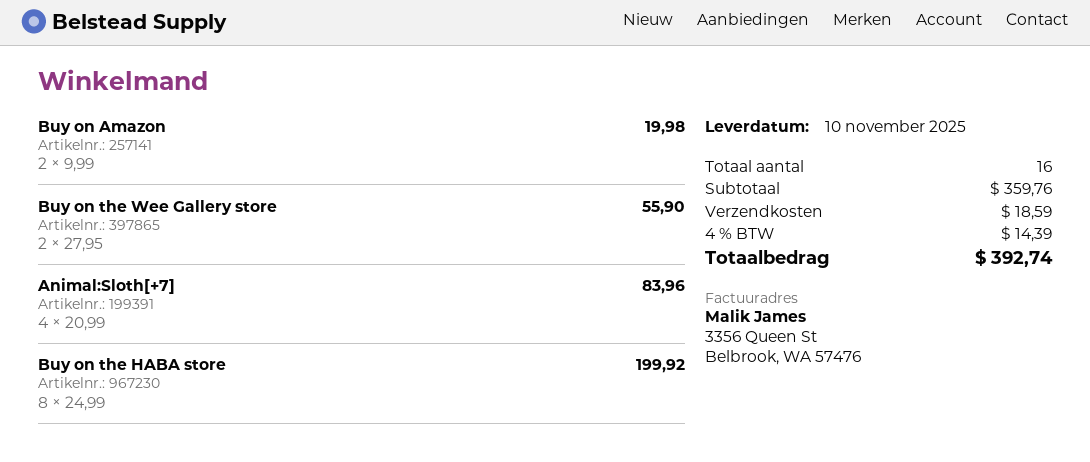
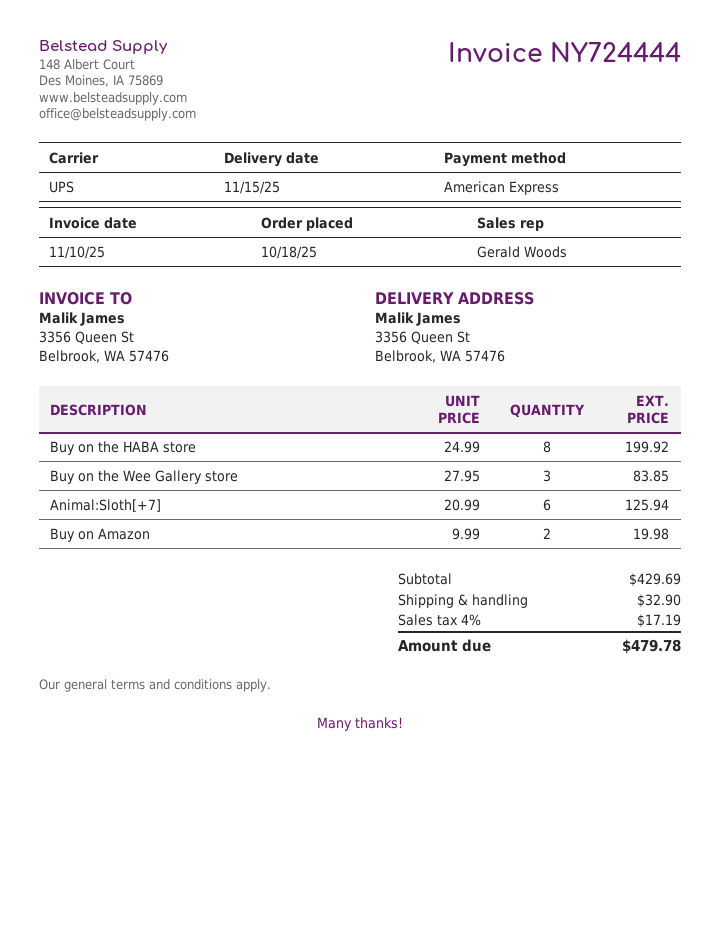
delivery date: 2025-11-10 -> 2025-11-15
Buy on the Wee Gallery store: 2 x 27.95 = 55.90 -> 3 x 27.95 = 83.85
Animal:Sloth[+7]: 4 x 20.99 = 83.96 -> 6 x 20.99 = 125.94
subtotal: 359.76 -> 429.69
shipping: 18.59 -> 32.90
tax: 4% = 14.39 -> 4% = 17.19
total: 392.74 -> 479.78

